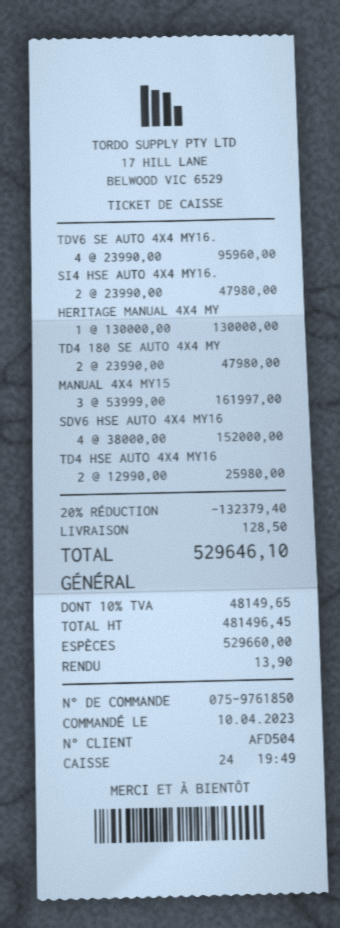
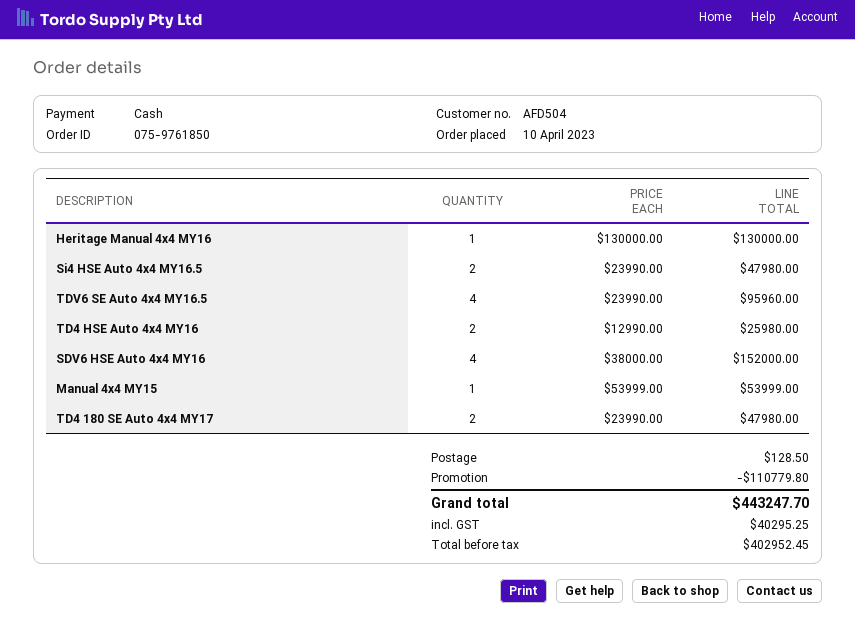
MANUAL 4X4 MY15: 3 x 53999.00 = 161997.00 -> 1 x 53999.00 = 53999.00
discount: 132379.40 -> 110779.80
net: 481496.45 -> 402952.45
tax: 48149.65 -> 40295.25
total: 529646.10 -> 443247.70

